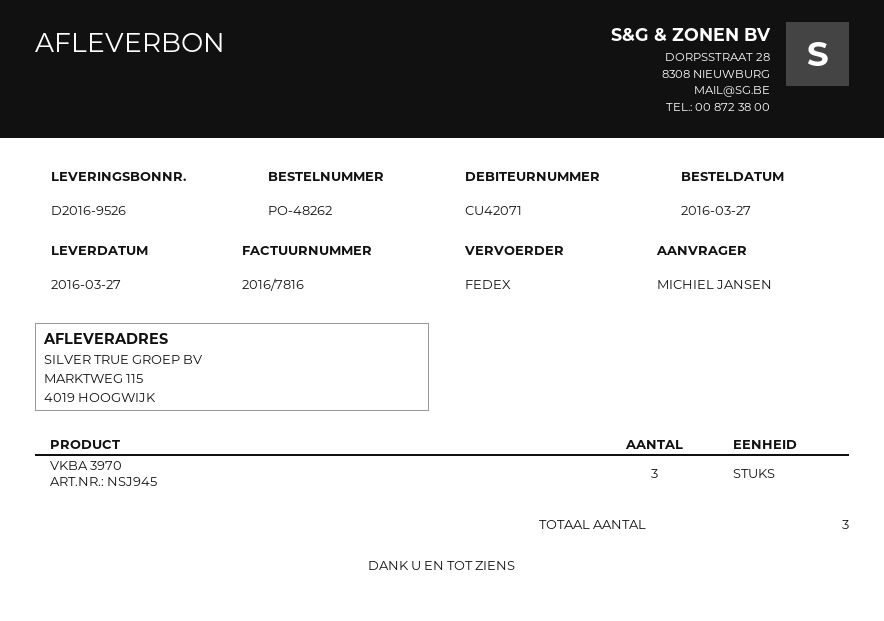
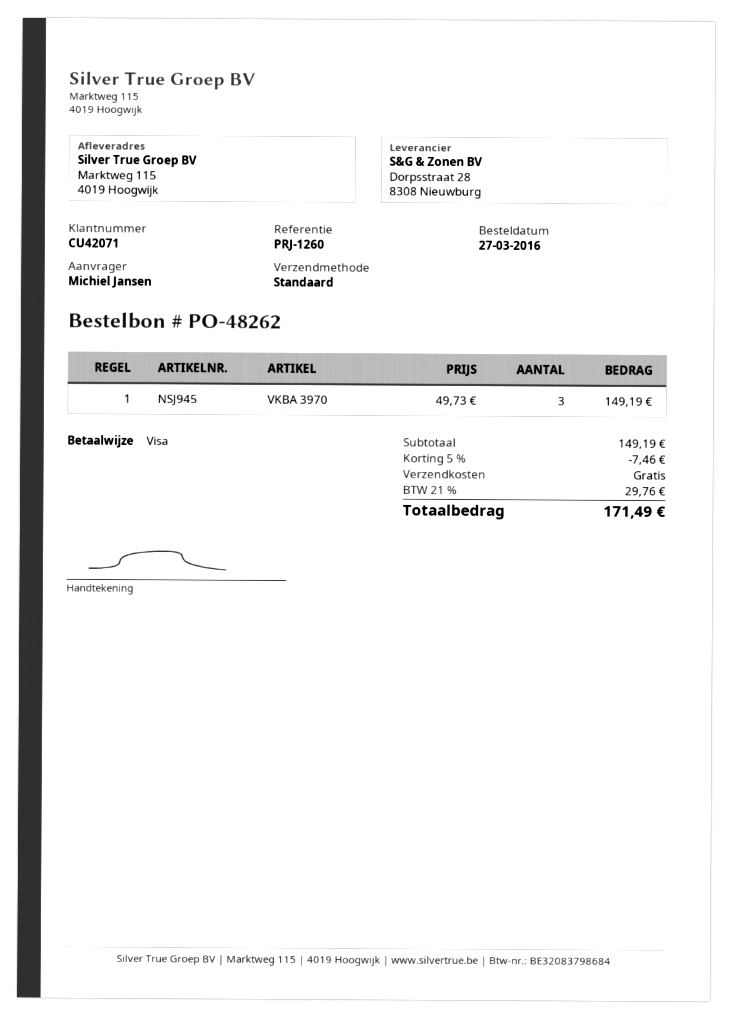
shipping method: FedEx -> standard

